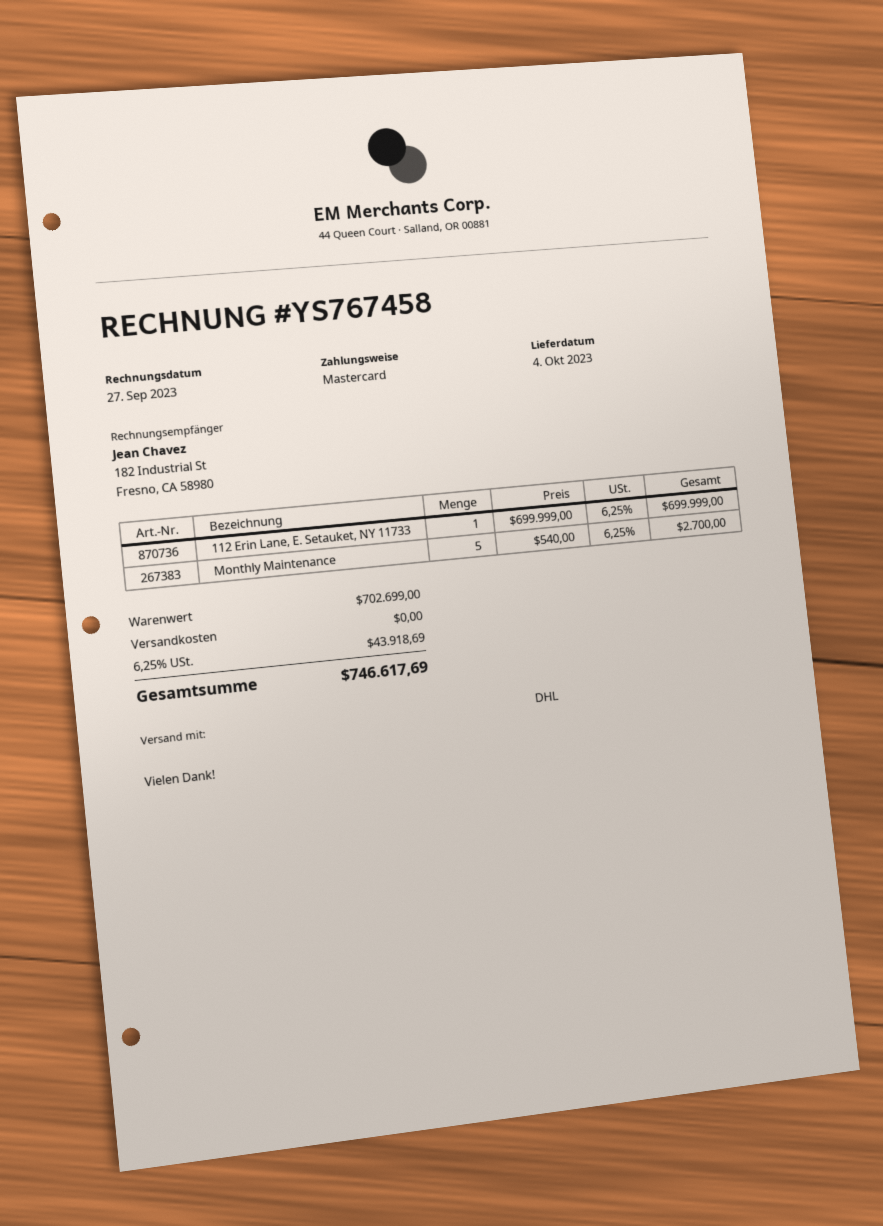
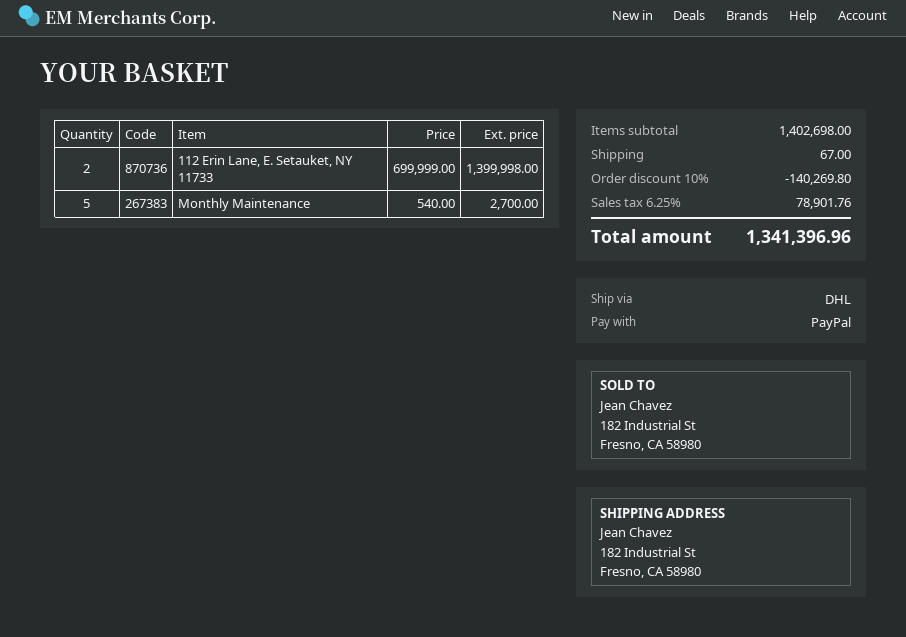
payment method: Mastercard -> PayPal
112 Erin Lane, E. Setauket, NY 11733: 1 x 699999.00 = 699999.00 -> 2 x 699999.00 = 1399998.00
subtotal: 702699.00 -> 1402698.00
discount: none -> 10% = 140269.80
shipping: 0.00 -> 67.00
tax: 6.25% = 43918.69 -> 6.25% = 78901.76
total: 746617.69 -> 1341396.96

